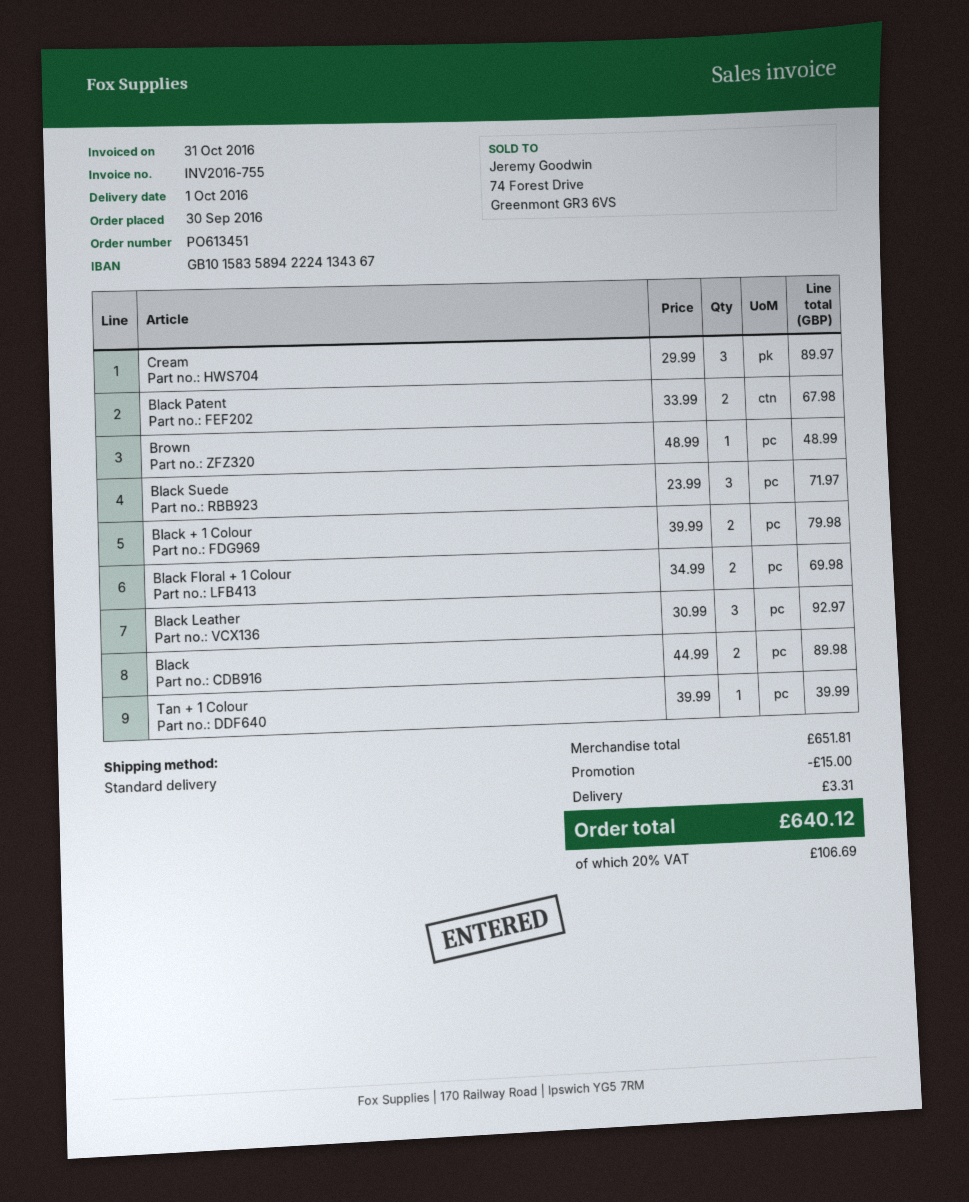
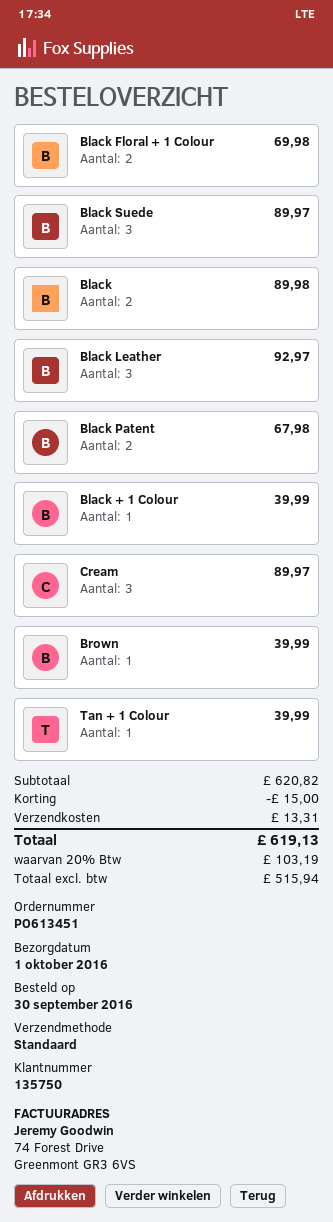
Brown: 1 for 48.99 -> 1 for 39.99
Black Suede: 3 for 71.97 -> 3 for 89.97
Black + 1 Colour: 2 for 79.98 -> 1 for 39.99
subtotal: 651.81 -> 620.82
shipping: 3.31 -> 13.31
tax: 20% = 106.69 -> 20% = 103.19
total: 640.12 -> 619.13

